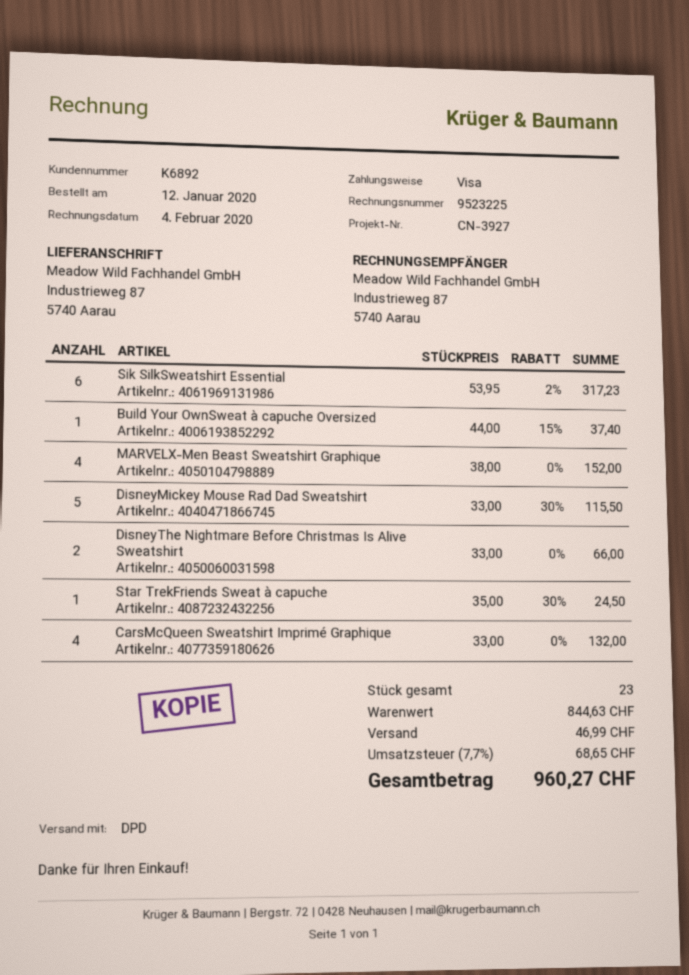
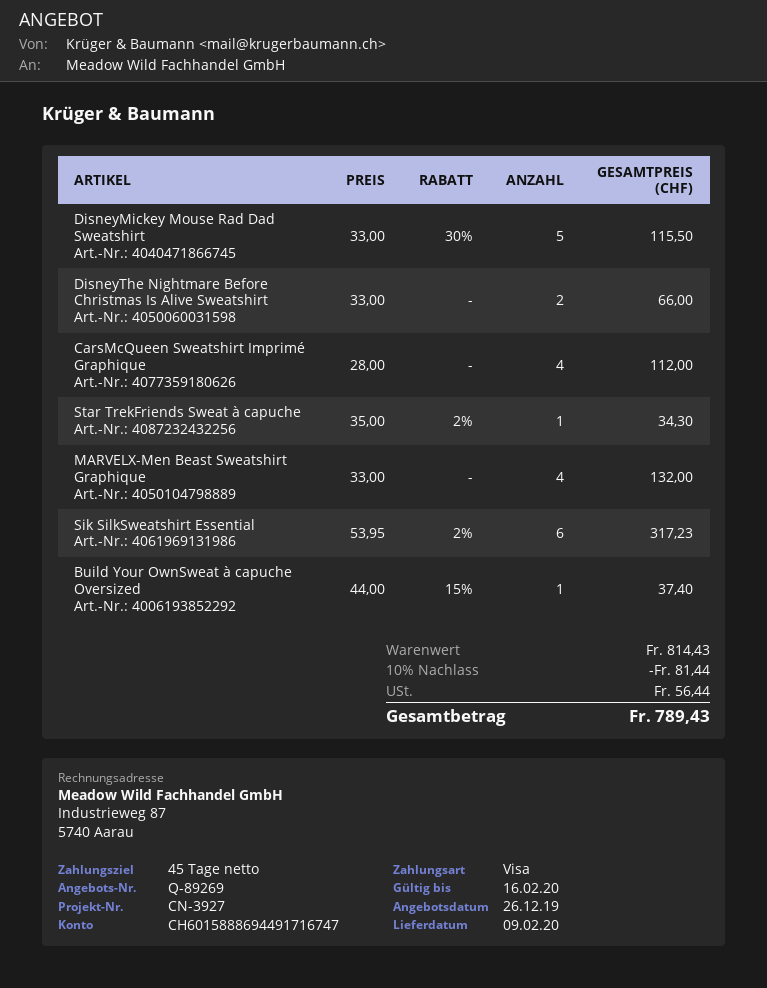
MARVELX-Men Beast Sweatshirt Graphique: 4 x 38.00 = 152.00 -> 4 x 33.00 = 132.00
Star TrekFriends Sweat à capuche: 1 x 35.00 - 30% = 24.50 -> 1 x 35.00 - 2% = 34.30
CarsMcQueen Sweatshirt Imprimé Graphique: 4 x 33.00 = 132.00 -> 4 x 28.00 = 112.00
subtotal: 844.63 -> 814.43
discount: none -> 10% = 81.44
shipping: 46.99 -> none
tax: 68.65 -> 56.44
total: 960.27 -> 789.43

